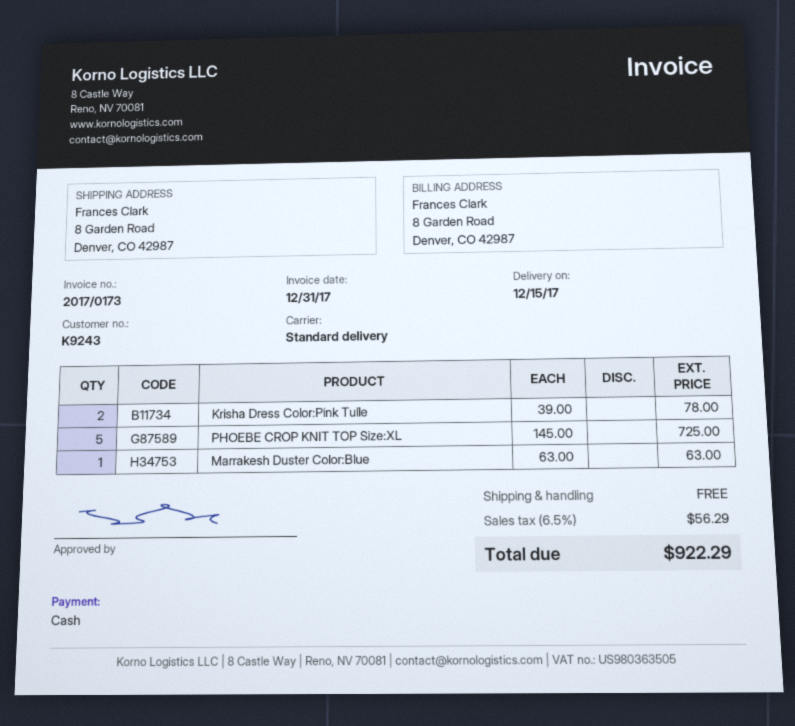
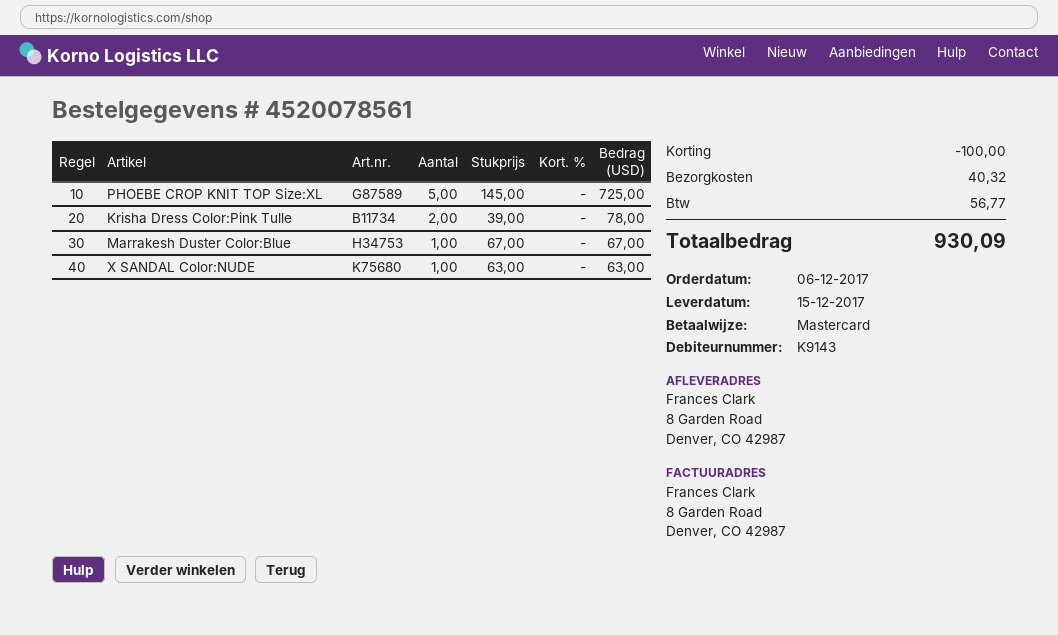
customer number: K9243 -> K9143
payment method: cash -> Mastercard
Marrakesh Duster Color:Blue: 1 x 63.00 = 63.00 -> 1 x 67.00 = 67.00
X SANDAL Color:NUDE: none -> 1 x 63.00 = 63.00
discount: none -> 100.00
shipping: 0.00 -> 40.32
tax: 56.29 -> 56.77
total: 922.29 -> 930.09

